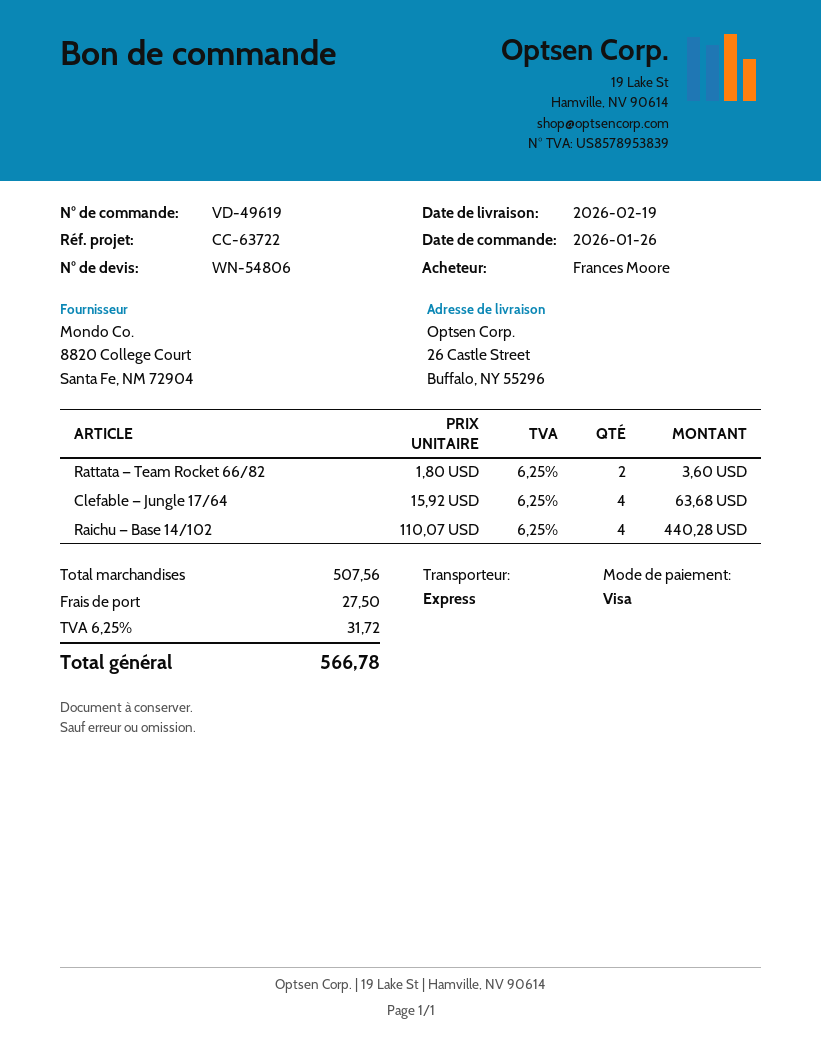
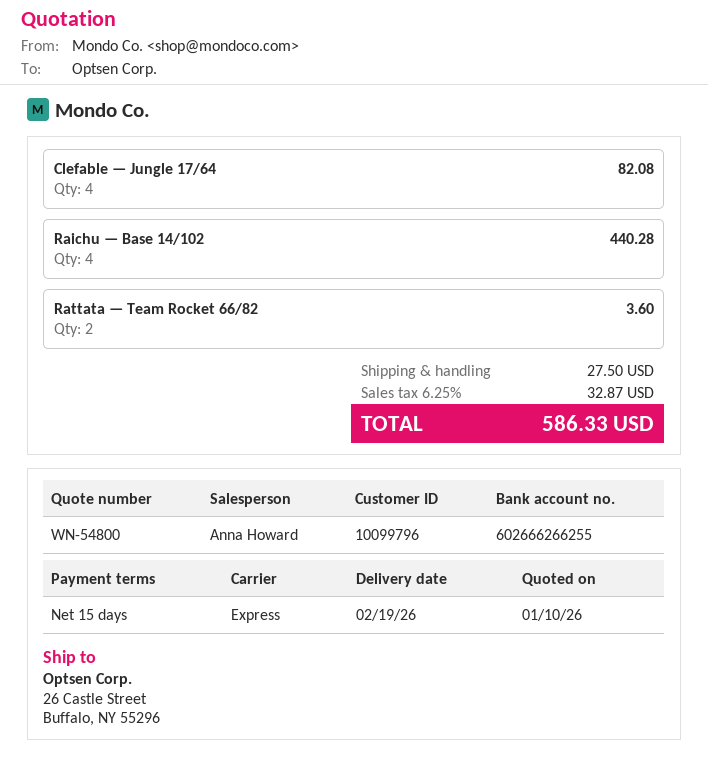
quote number: WN-54806 -> WN-54800
Clefable — Jungle 17/64: 4 for 63.68 -> 4 for 82.08
tax: 6.25% = 31.72 -> 6.25% = 32.87
total: 566.78 -> 586.33

